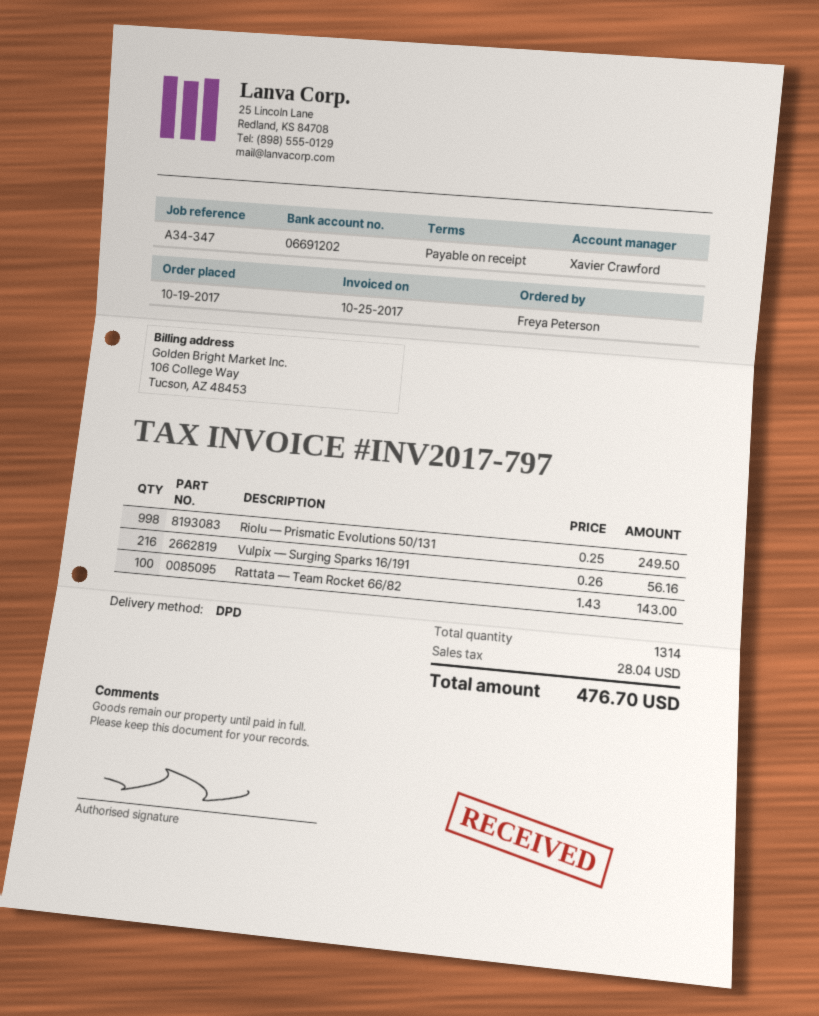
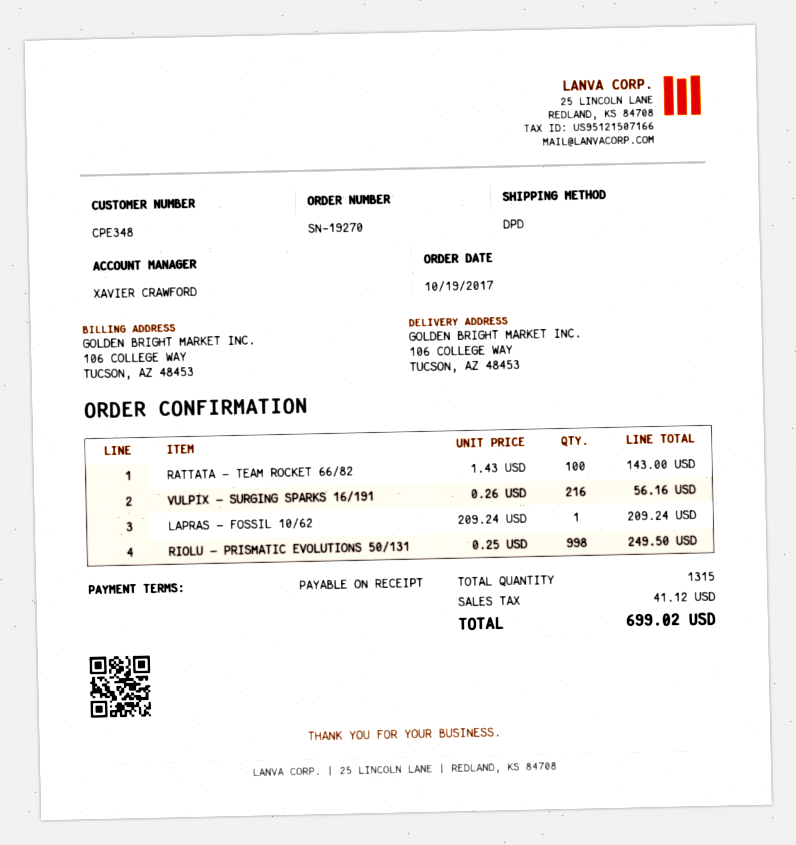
LAPRAS — FOSSIL 10/62: none -> 1 x 209.24 = 209.24
total quantity: 1314 -> 1315
tax: 28.04 -> 41.12
total: 476.70 -> 699.02

